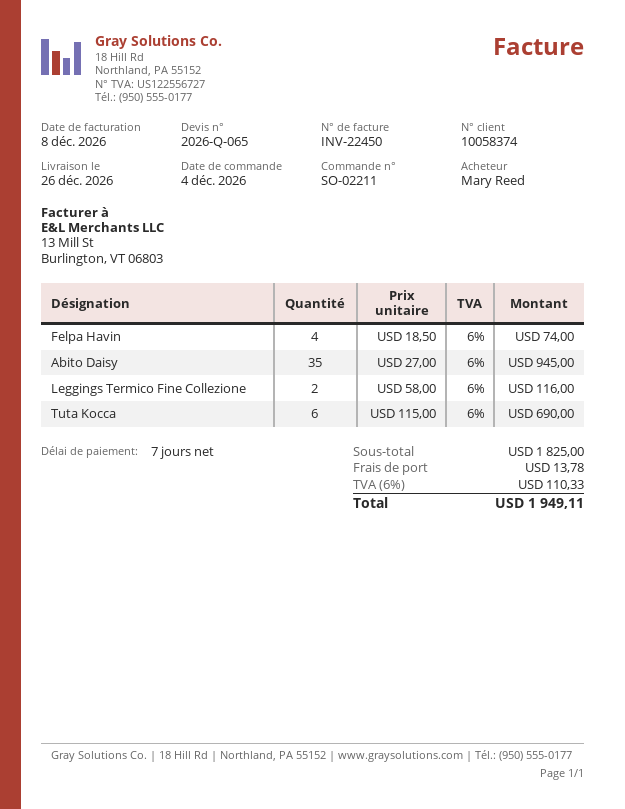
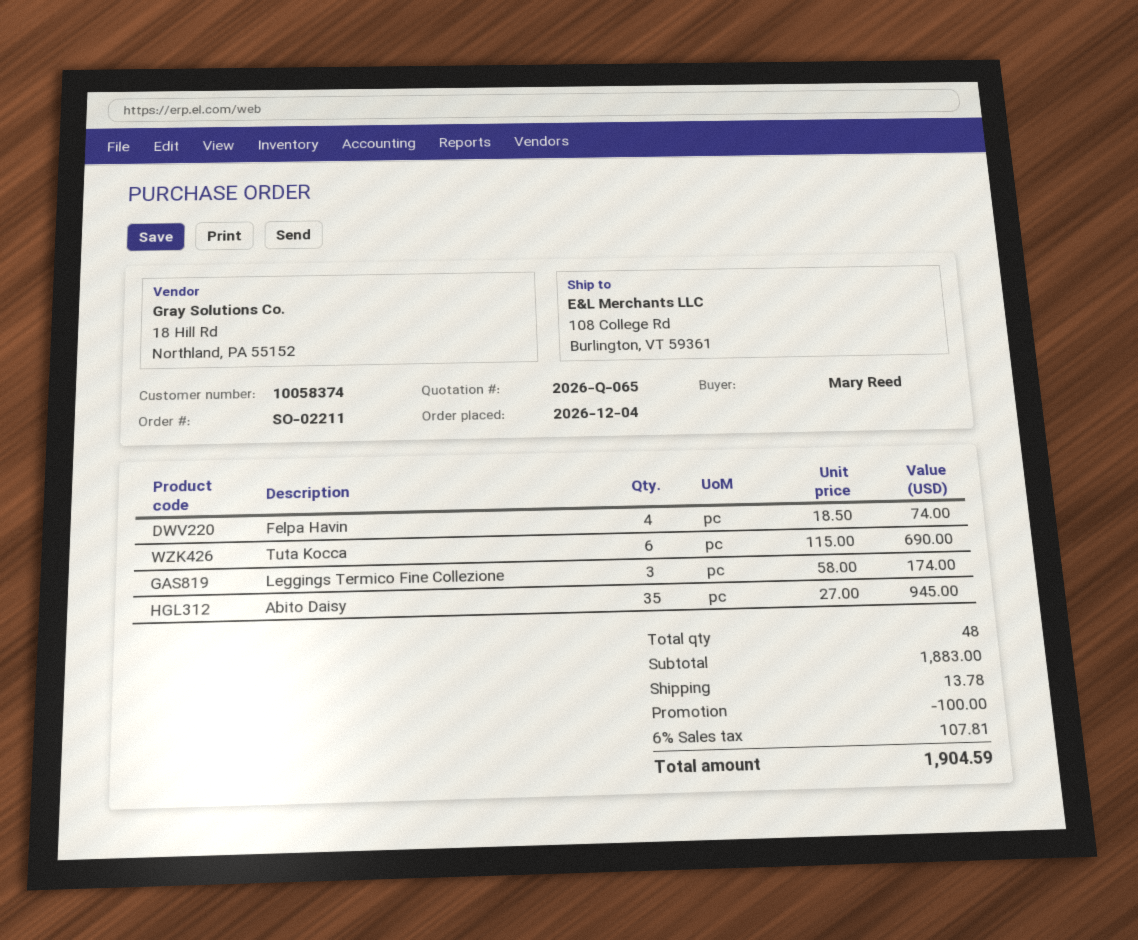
Leggings Termico Fine Collezione: 2 x 58.00 = 116.00 -> 3 x 58.00 = 174.00
subtotal: 1825.00 -> 1883.00
discount: none -> 100.00
tax: 6% = 110.33 -> 6% = 107.81
total: 1949.11 -> 1904.59

